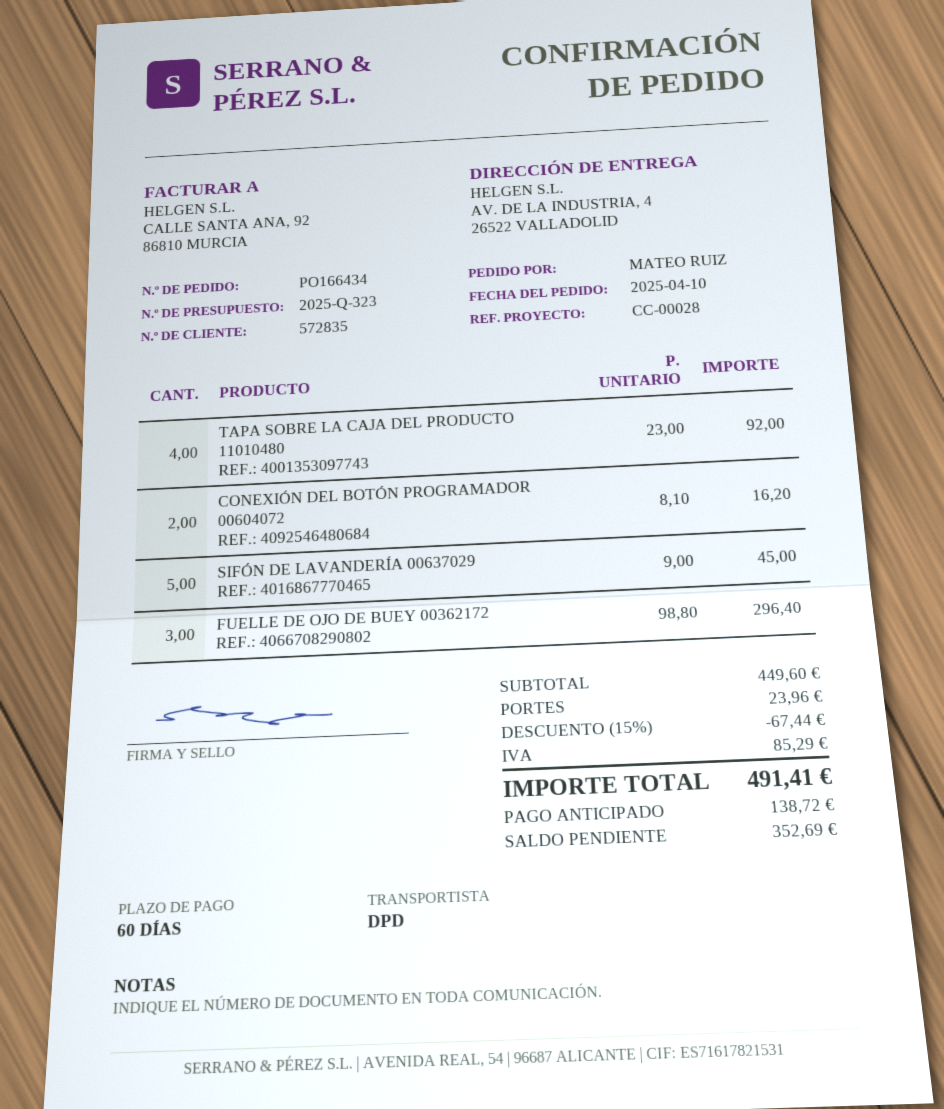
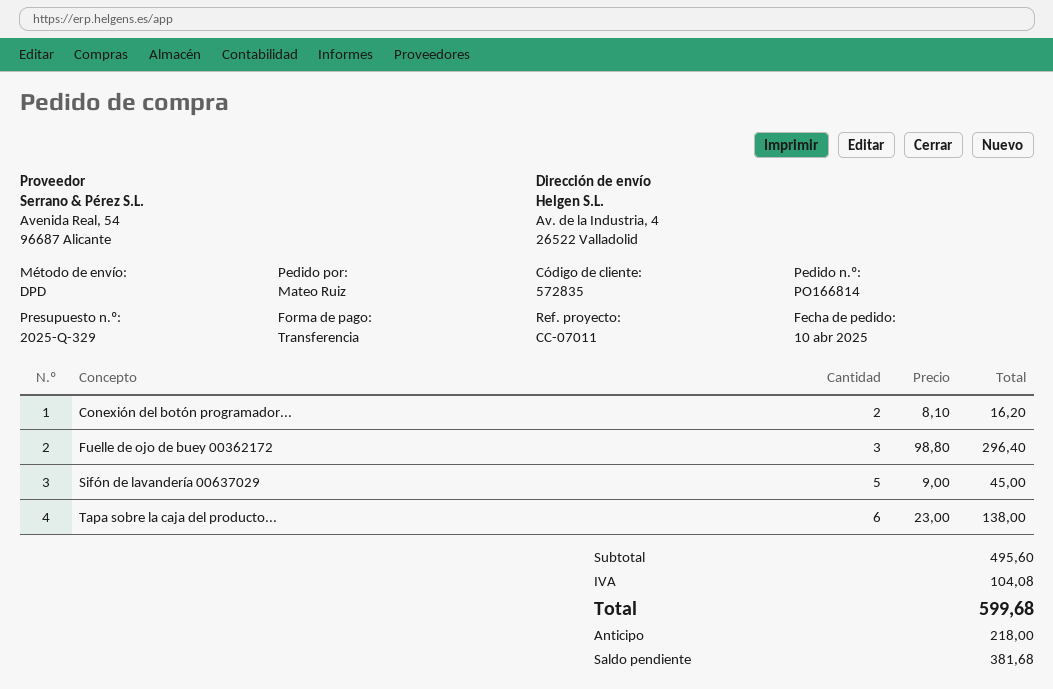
quote number: 2025-Q-323 -> 2025-Q-329
order number: PO166434 -> PO166814
reference: CC-00028 -> CC-07011
TAPA SOBRE LA CAJA DEL PRODUCTO 11010480: 4 x 23.00 = 92.00 -> 6 x 23.00 = 138.00
subtotal: 449.60 -> 495.60
discount: 15% = 67.44 -> none
shipping: 23.96 -> none
tax: 85.29 -> 104.08
total: 491.41 -> 599.68
deposit: 138.72 -> 218.00
balance: 352.69 -> 381.68

